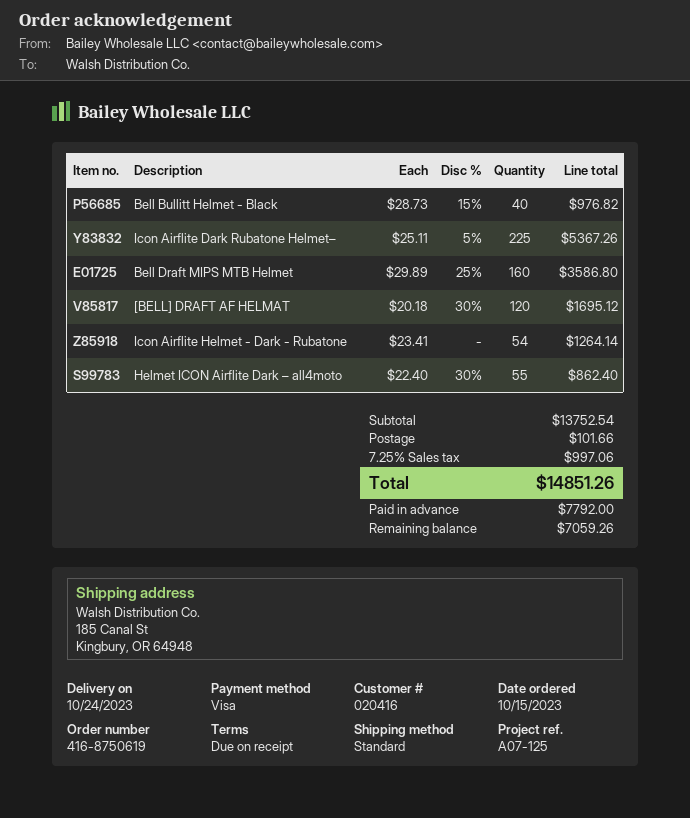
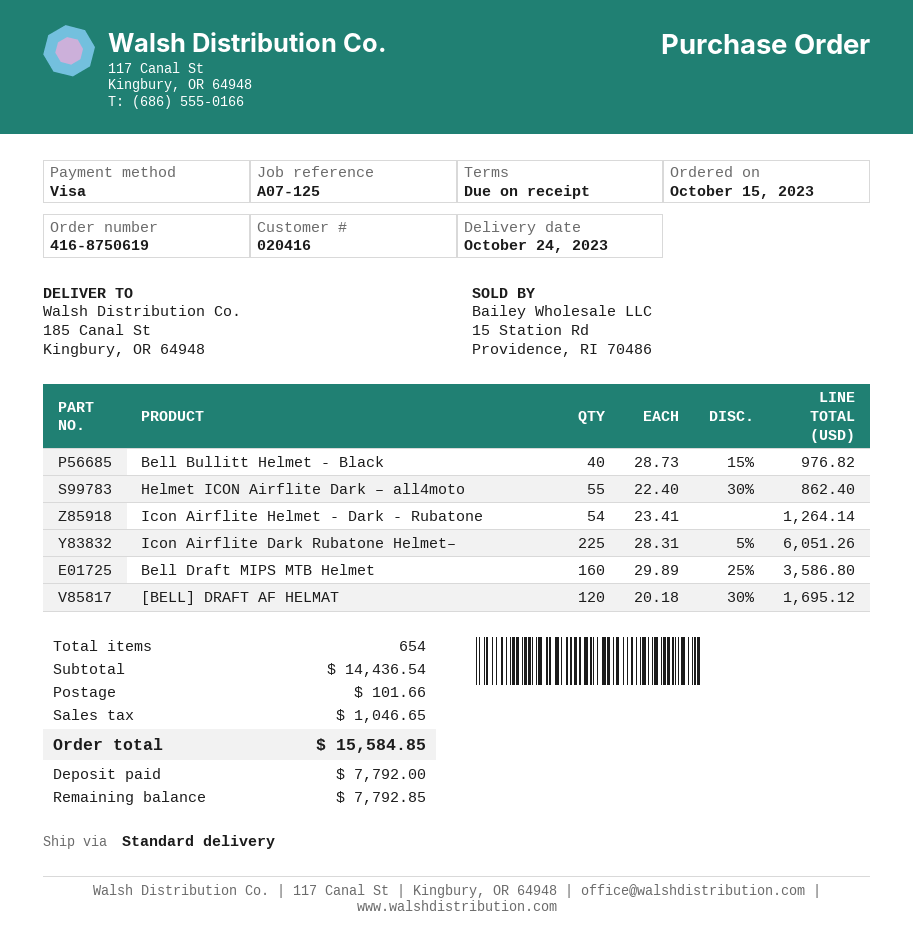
Icon Airflite Dark Rubatone Helmet–: 225 x 25.11 - 5% = 5367.26 -> 225 x 28.31 - 5% = 6051.26
subtotal: 13752.54 -> 14436.54
tax: 997.06 -> 1046.65
total: 14851.26 -> 15584.85
balance: 7059.26 -> 7792.85

